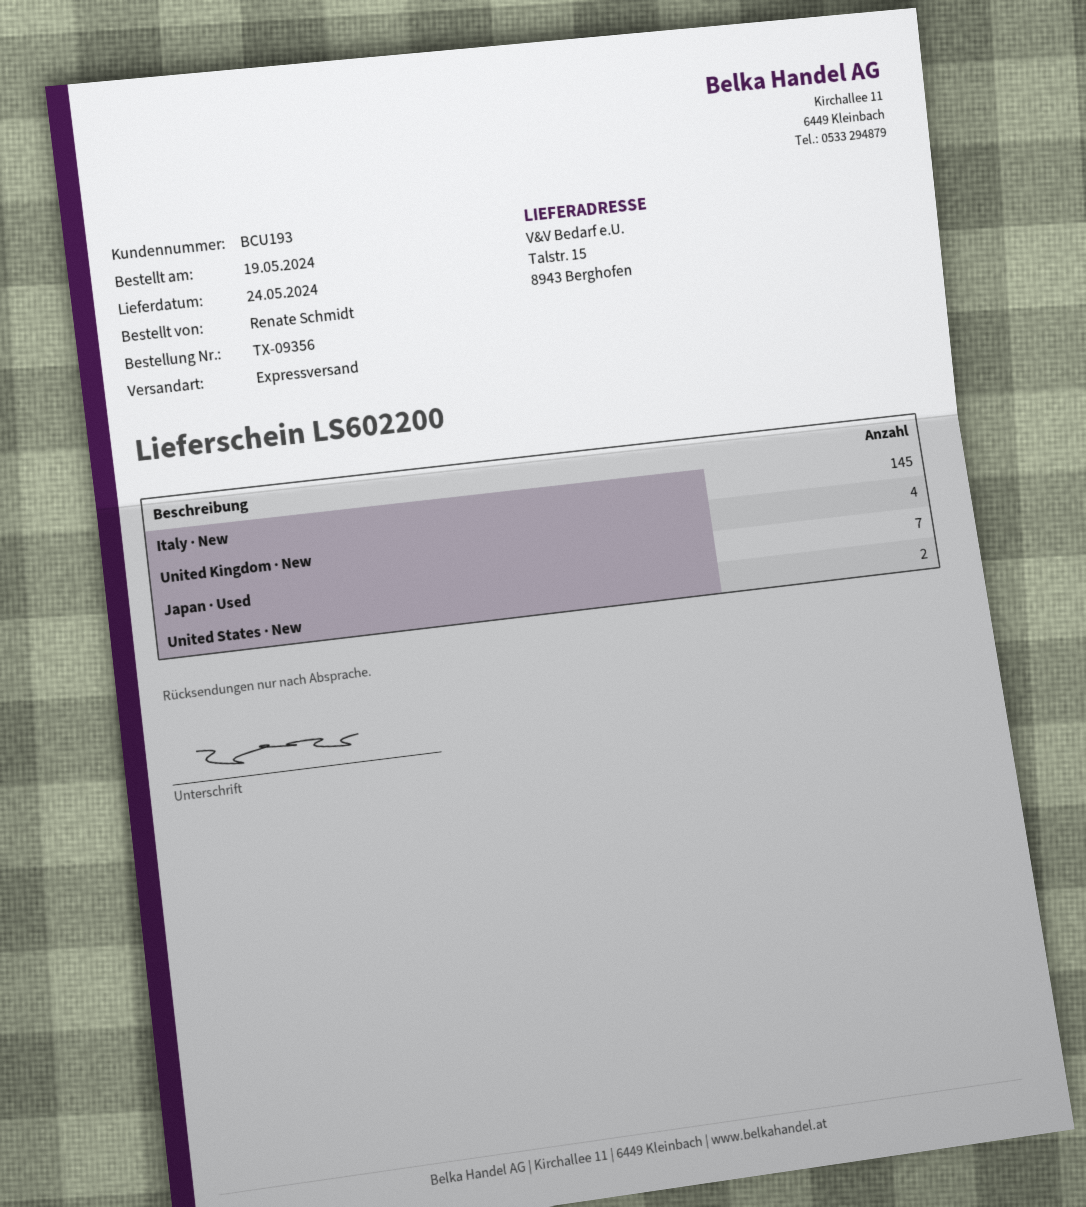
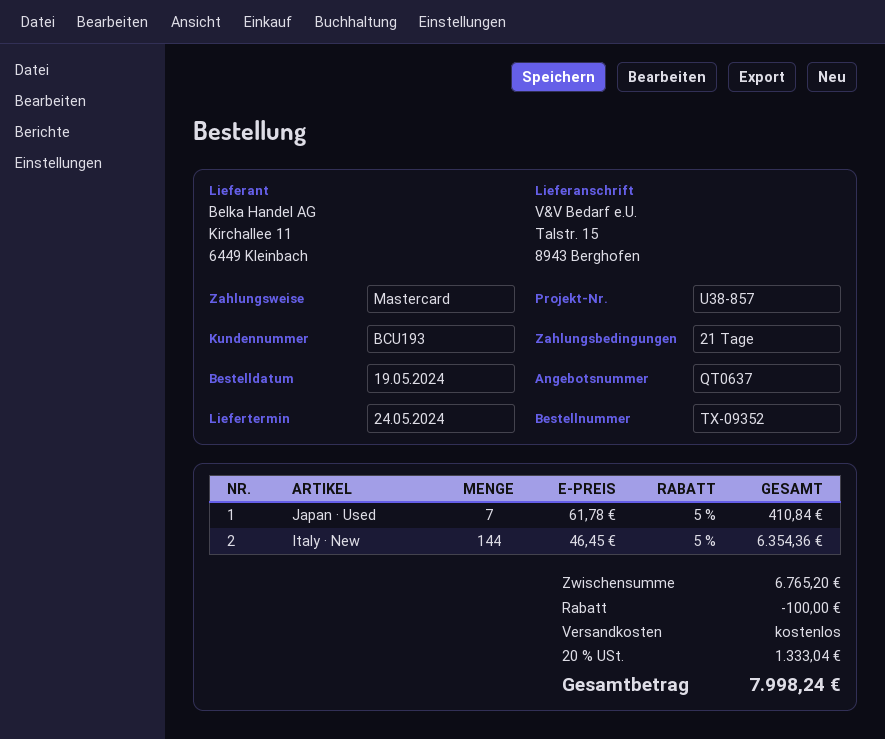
order number: TX-09356 -> TX-09352
Italy · New: 145 -> 144
United Kingdom · New: 4 -> none
United States · New: 2 -> none

